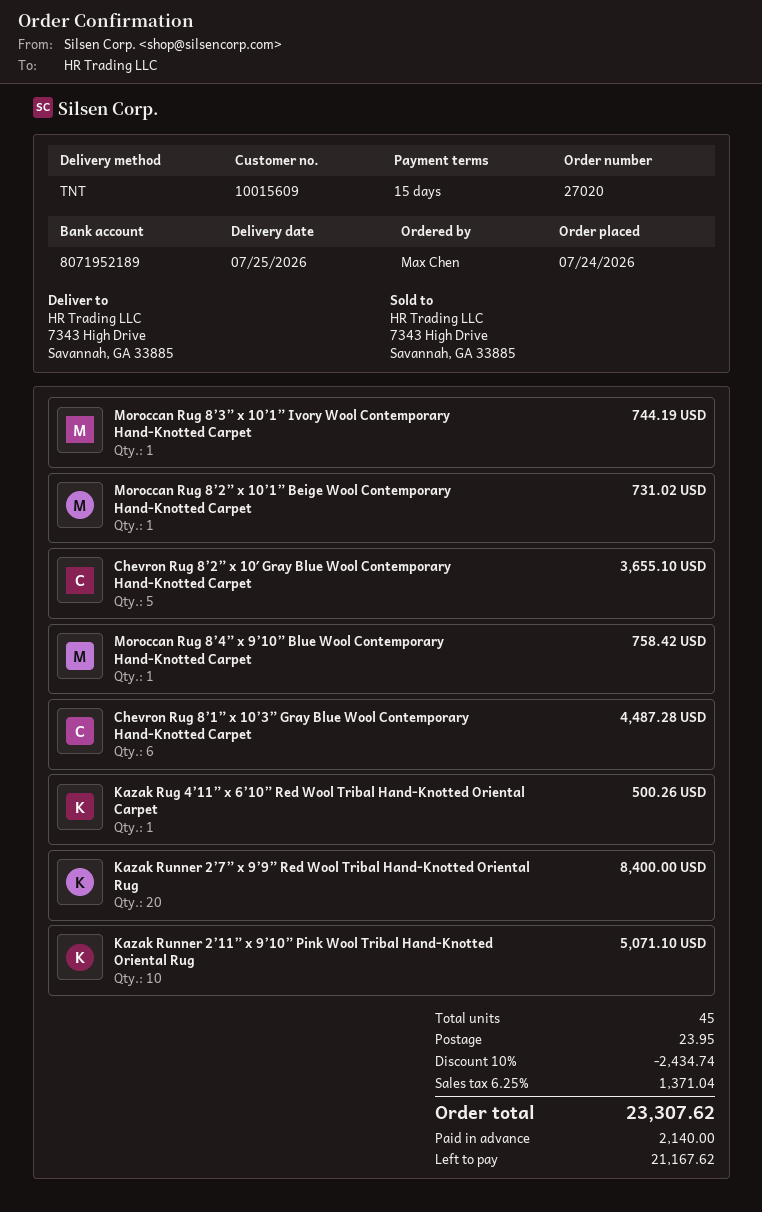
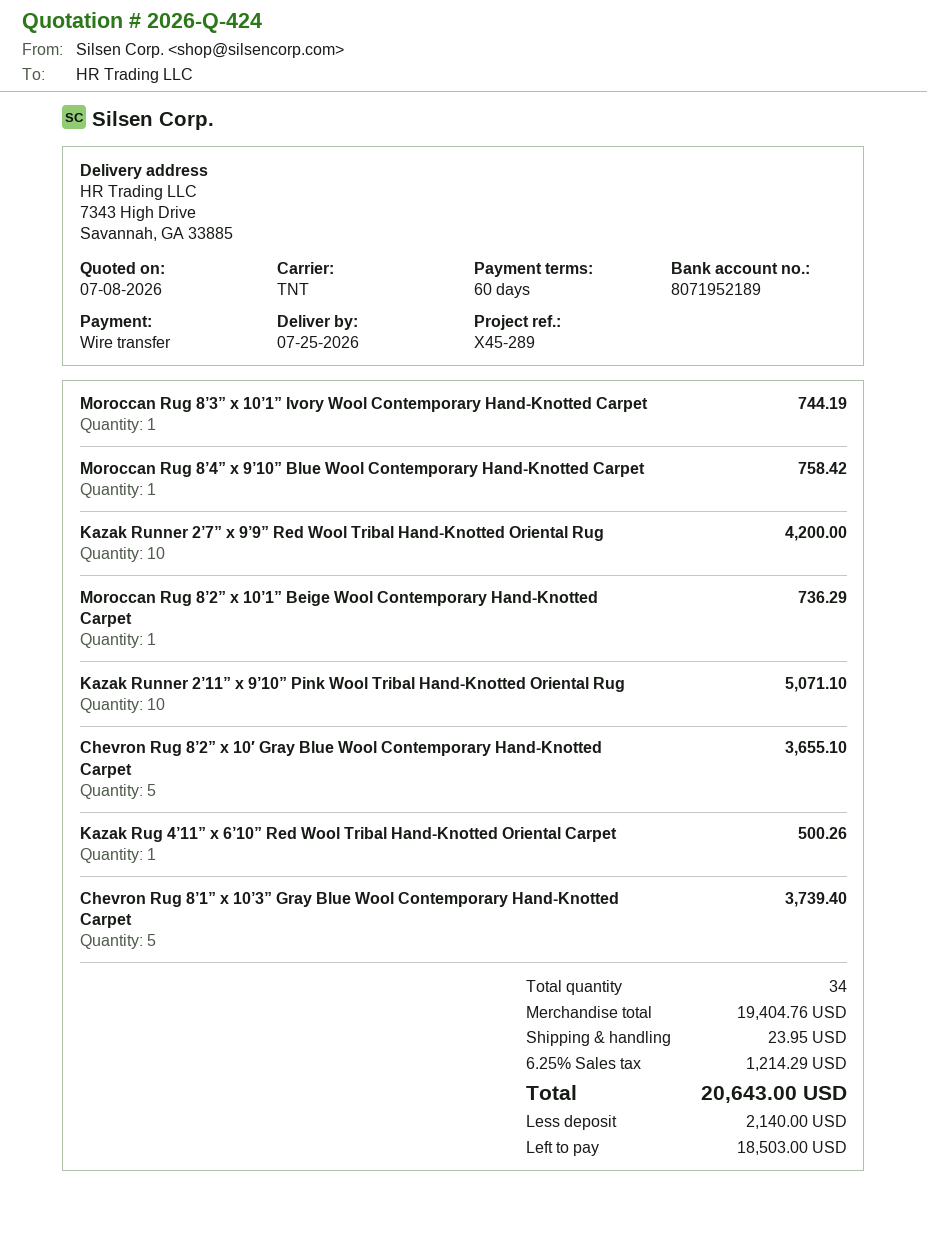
payment terms: 15 days -> 60 days
Moroccan Rug 8’2” x 10’1” Beige Wool Contemporary Hand-Knotted Carpet: 1 for 731.02 -> 1 for 736.29
Chevron Rug 8’1” x 10’3” Gray Blue Wool Contemporary Hand-Knotted Carpet: 6 for 4487.28 -> 5 for 3739.40
Kazak Runner 2’7” x 9’9” Red Wool Tribal Hand-Knotted Oriental Rug: 20 for 8400.00 -> 10 for 4200.00
total quantity: 45 -> 34
discount: 10% = 2434.74 -> none
tax: 6.25% = 1371.04 -> 6.25% = 1214.29
total: 23307.62 -> 20643.00
balance: 21167.62 -> 18503.00

